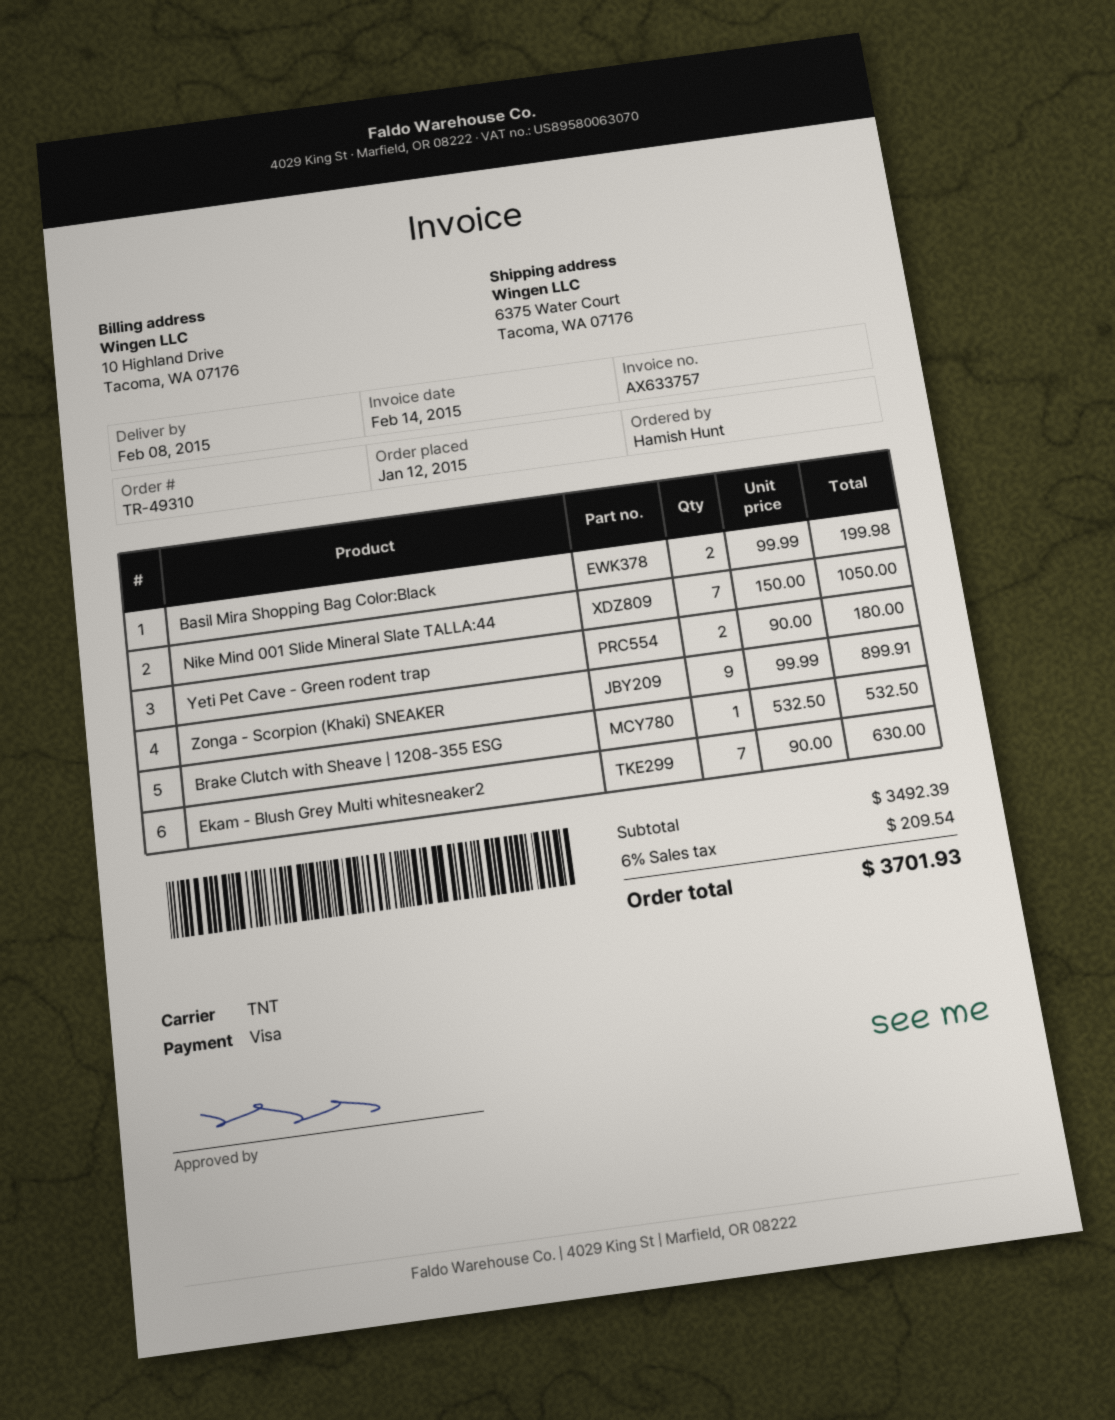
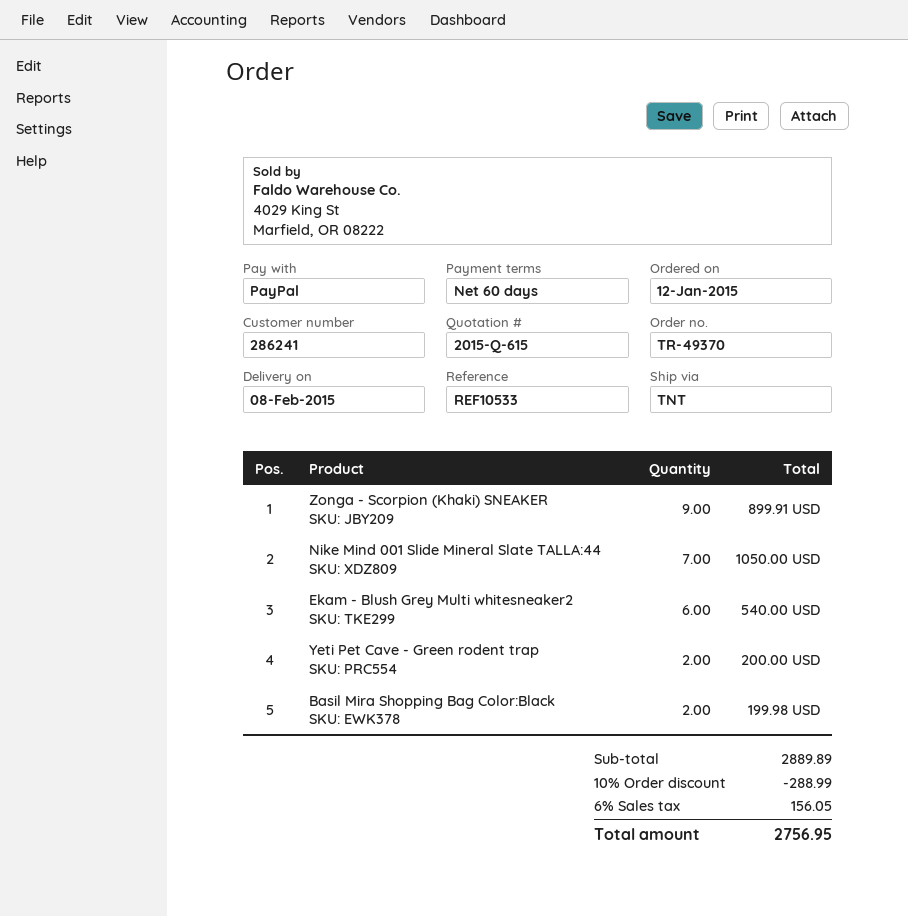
order number: TR-49310 -> TR-49370
payment method: Visa -> PayPal
Yeti Pet Cave - Green rodent trap: 2 for 180.00 -> 2 for 200.00
Brake Clutch with Sheave | 1208-355 ESG: 1 for 532.50 -> none
Ekam - Blush Grey Multi whitesneaker2: 7 for 630.00 -> 6 for 540.00
subtotal: 3492.39 -> 2889.89
discount: none -> 10% = 288.99
tax: 6% = 209.54 -> 6% = 156.05
total: 3701.93 -> 2756.95

